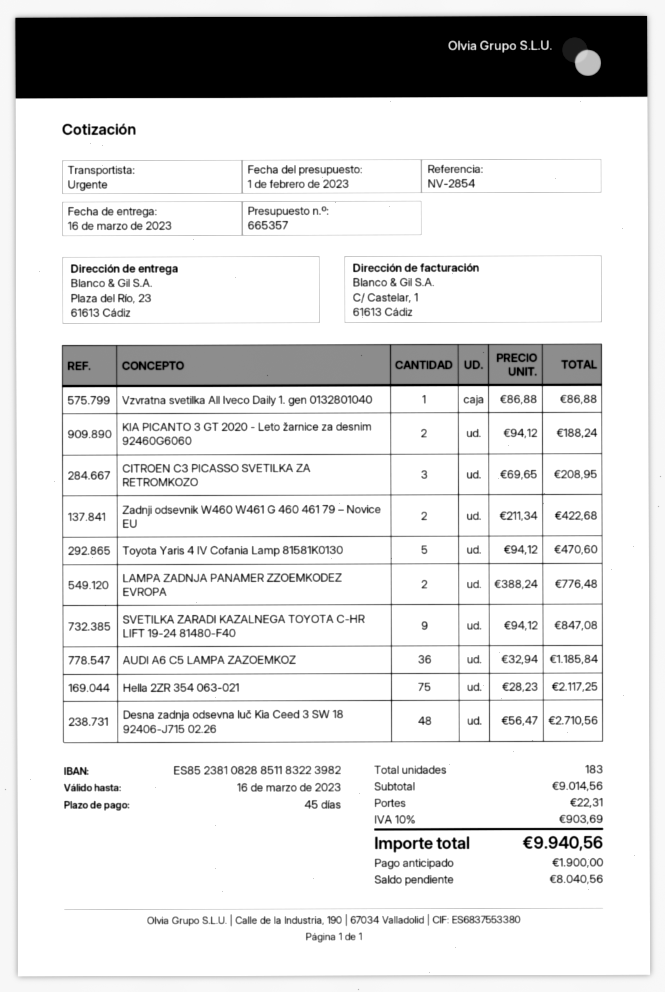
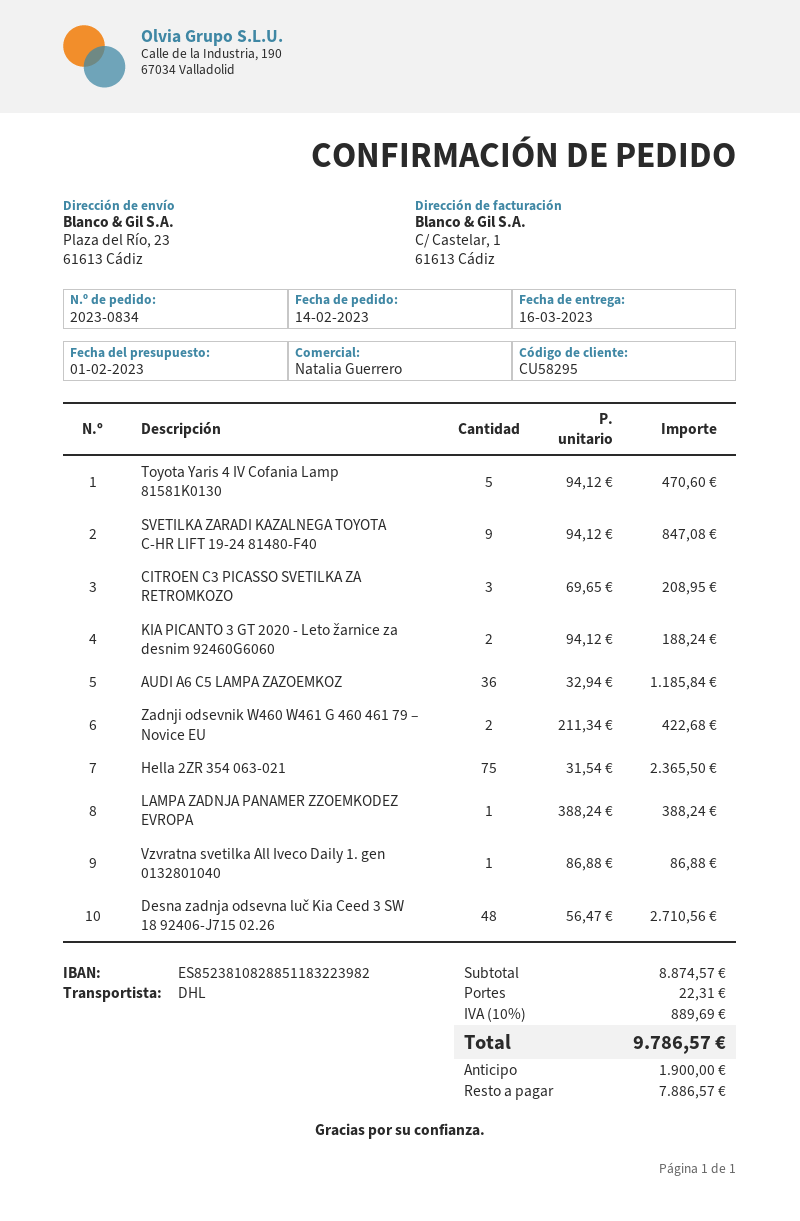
shipping method: express -> DHL
LAMPA ZADNJA PANAMER ZZOEMKODEZ EVROPA: 2 x 388.24 = 776.48 -> 1 x 388.24 = 388.24
Hella 2ZR 354 063-021: 75 x 28.23 = 2117.25 -> 75 x 31.54 = 2365.50
subtotal: 9014.56 -> 8874.57
tax: 10% = 903.69 -> 10% = 889.69
total: 9940.56 -> 9786.57
balance: 8040.56 -> 7886.57

